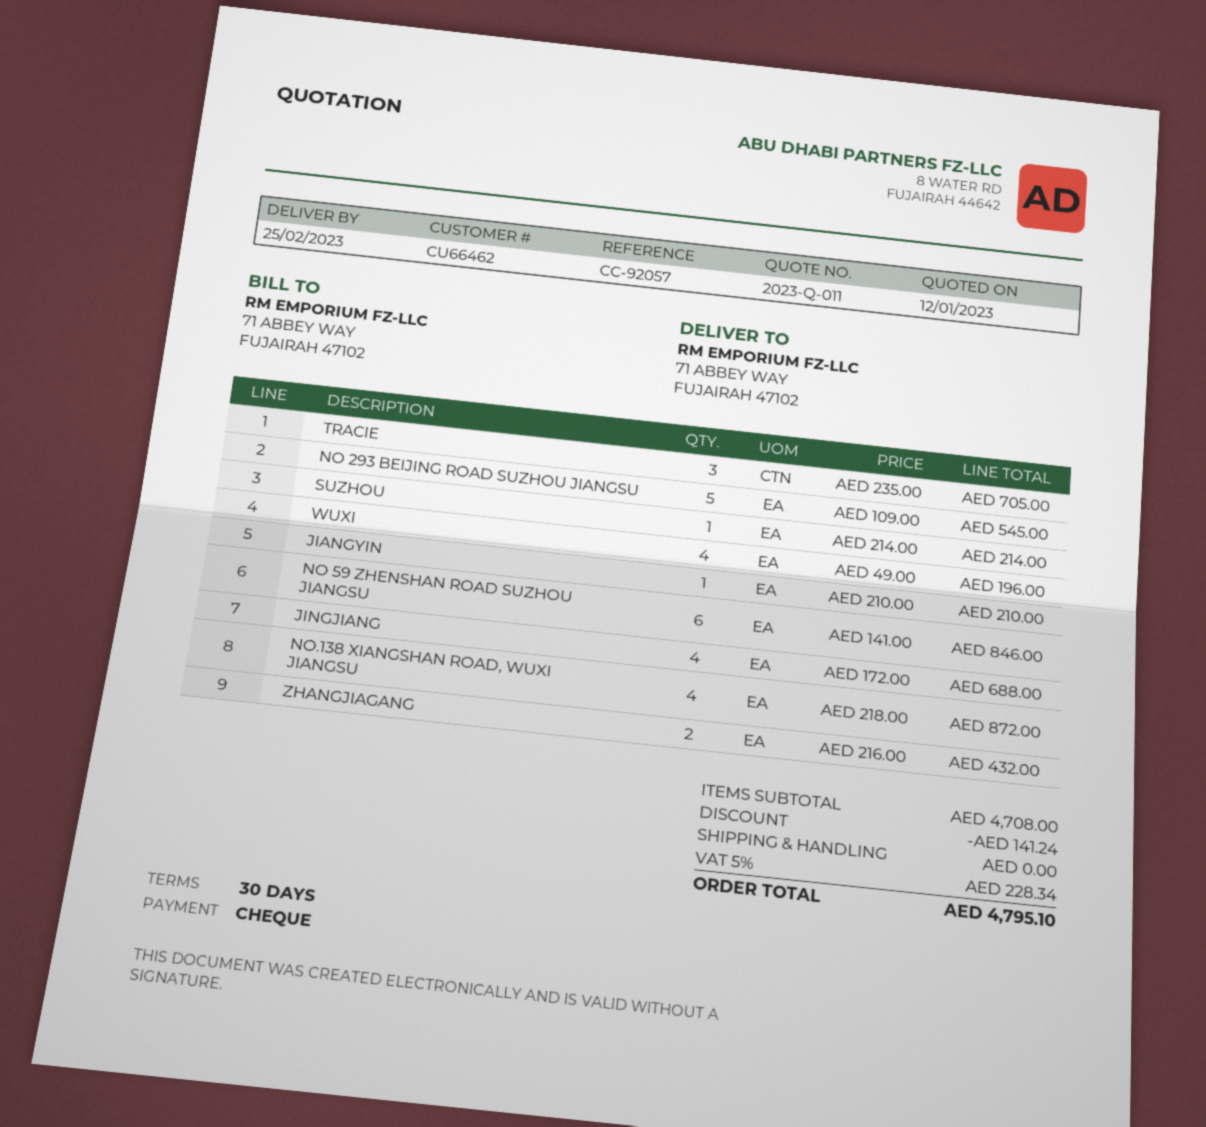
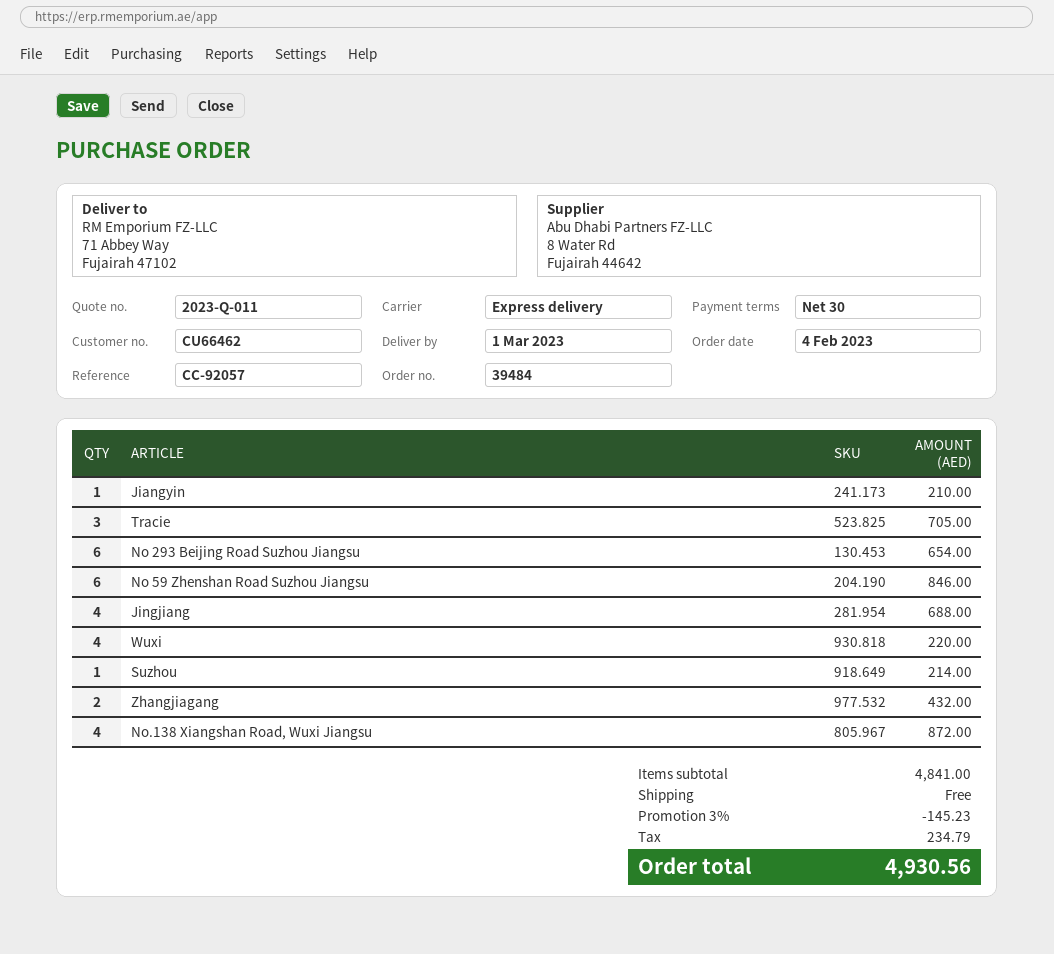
delivery date: 2023-02-25 -> 2023-03-01
NO 293 BEIJING ROAD SUZHOU JIANGSU: 5 for 545.00 -> 6 for 654.00
WUXI: 4 for 196.00 -> 4 for 220.00
subtotal: 4708.00 -> 4841.00
discount: 141.24 -> 145.23
tax: 228.34 -> 234.79
total: 4795.10 -> 4930.56

